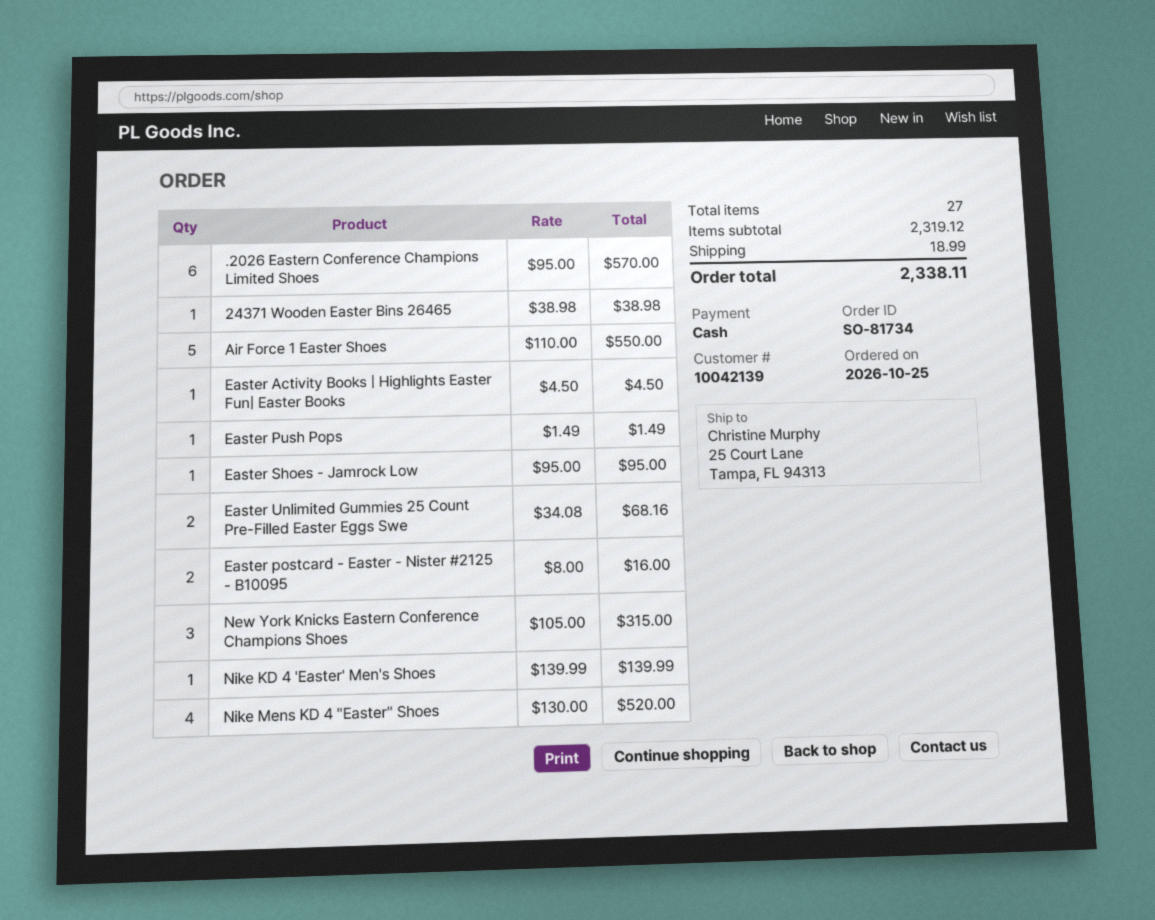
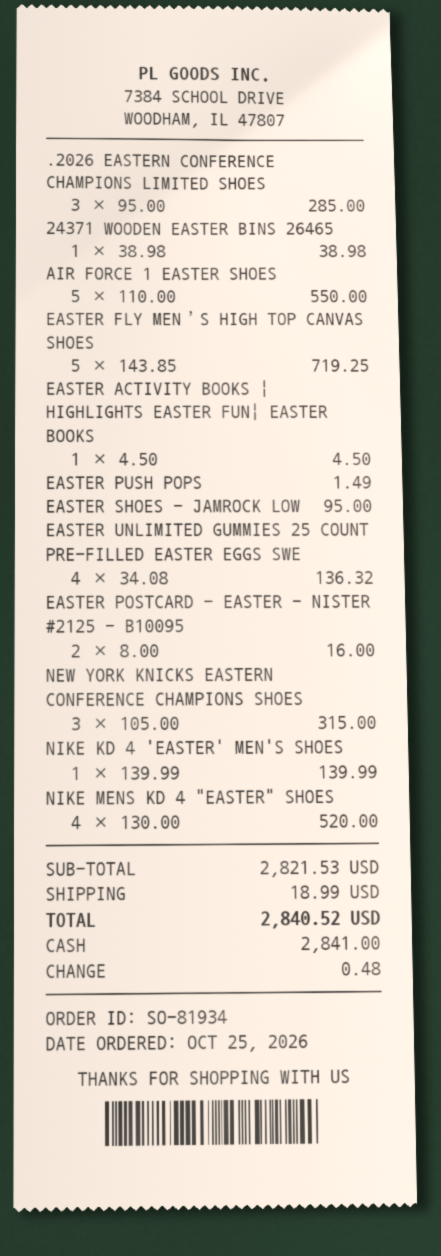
order number: SO-81734 -> SO-81934
.2026 Eastern Conference Champions Limited Shoes: 6 x 95.00 = 570.00 -> 3 x 95.00 = 285.00
Easter Unlimited Gummies 25 Count Pre-Filled Easter Eggs Swe: 2 x 34.08 = 68.16 -> 4 x 34.08 = 136.32
EASTER FLY MEN’S HIGH TOP CANVAS SHOES: none -> 5 x 143.85 = 719.25
subtotal: 2319.12 -> 2821.53
total: 2338.11 -> 2840.52

